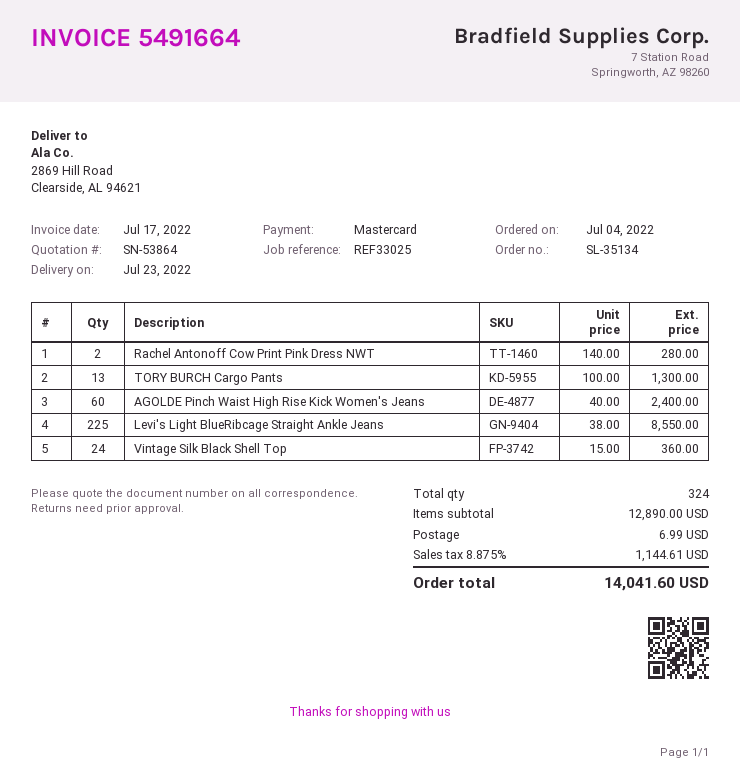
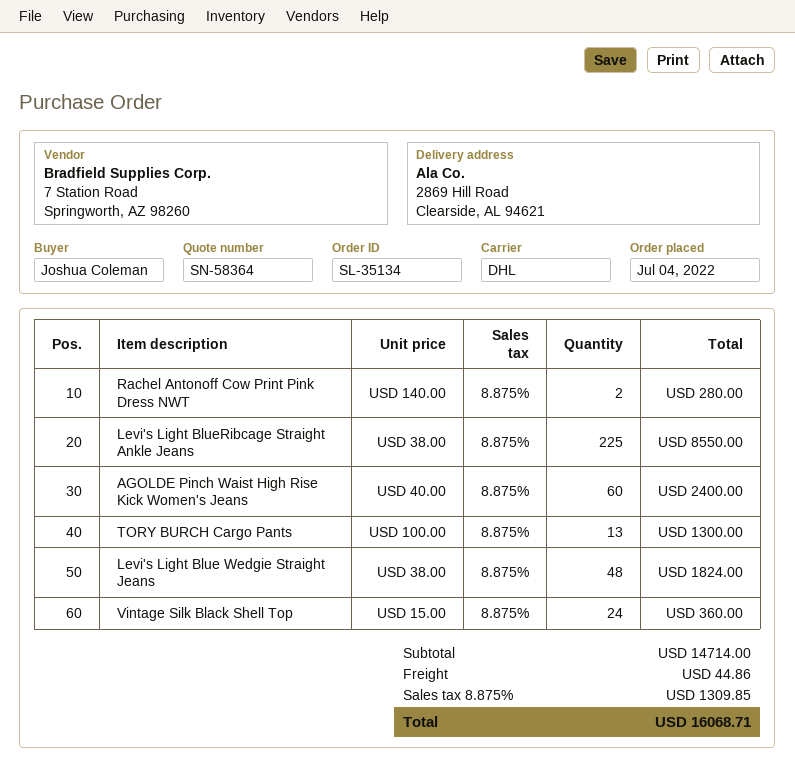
quote number: SN-53864 -> SN-58364
Levi's Light Blue Wedgie Straight Jeans: none -> 48 x 38.00 = 1824.00
subtotal: 12890.00 -> 14714.00
shipping: 6.99 -> 44.86
tax: 8.875% = 1144.61 -> 8.875% = 1309.85
total: 14041.60 -> 16068.71

